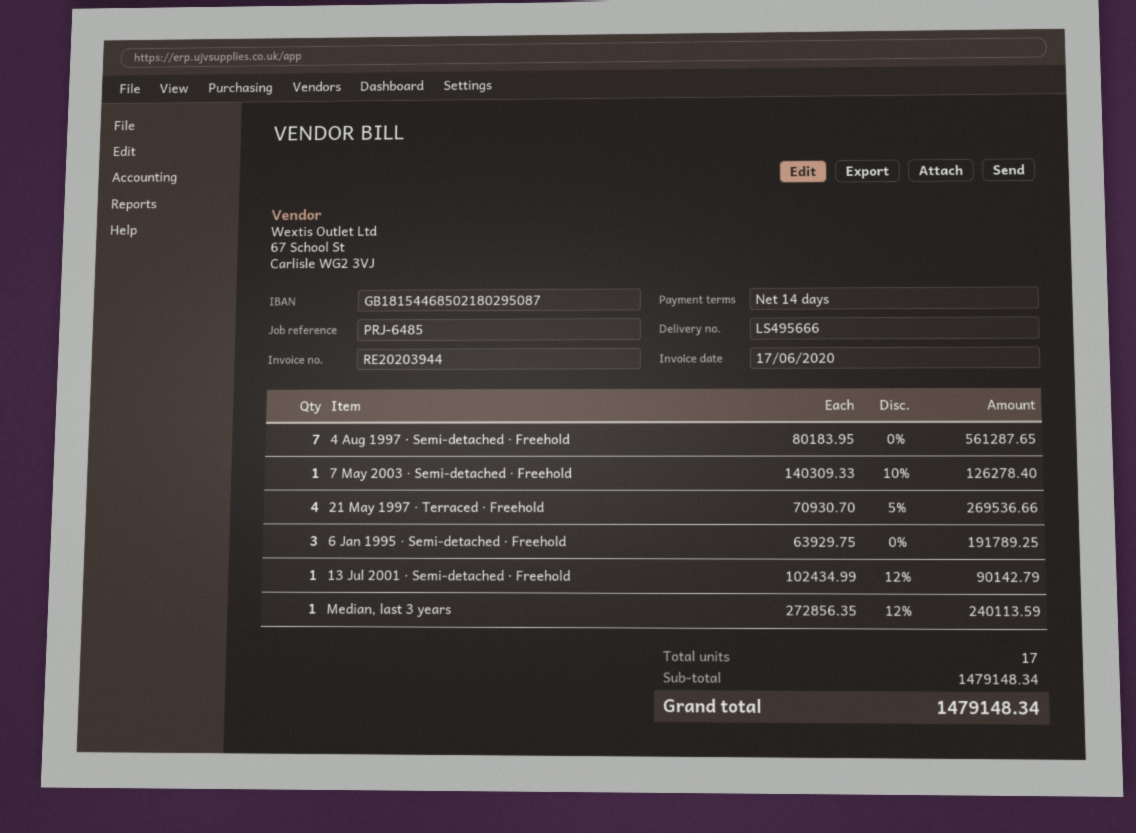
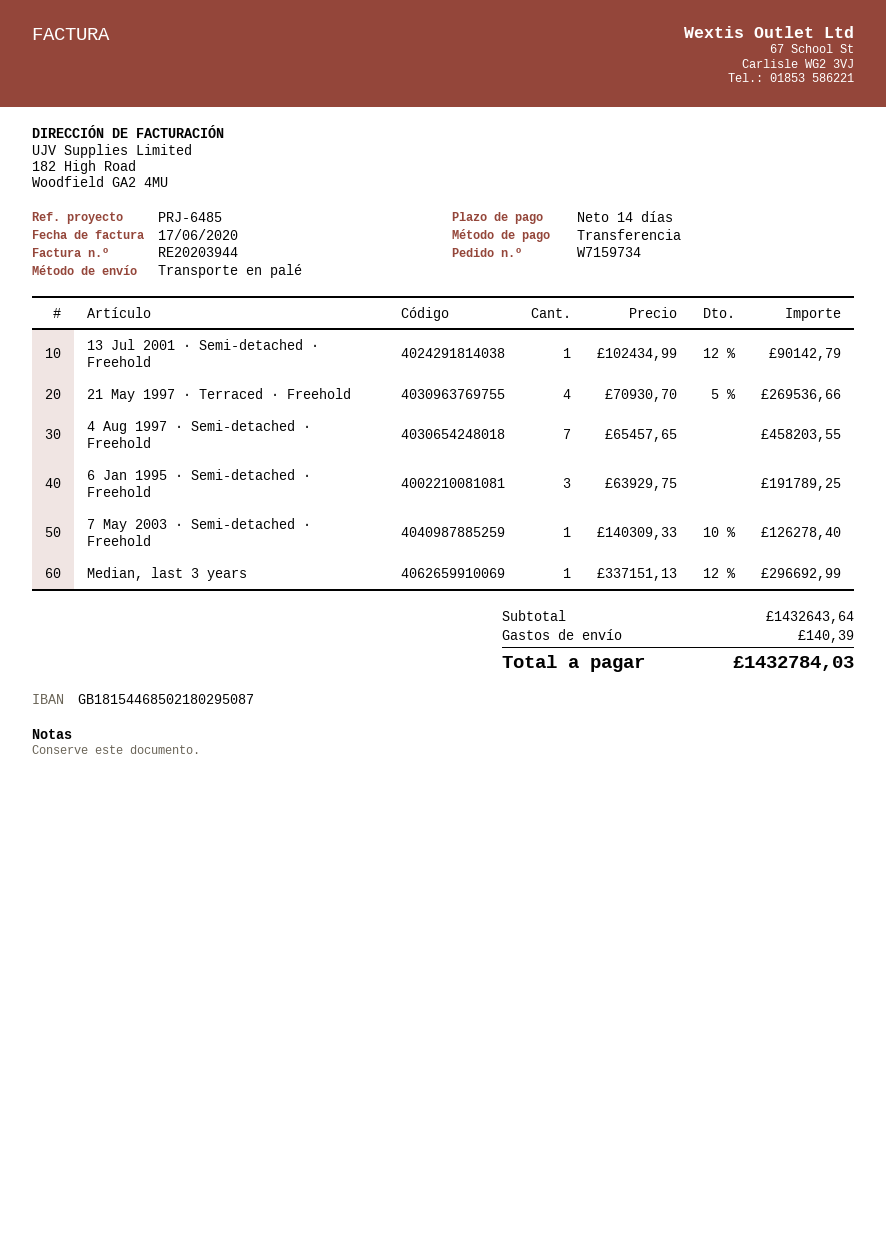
4 Aug 1997 · Semi-detached · Freehold: 7 x 80183.95 = 561287.65 -> 7 x 65457.65 = 458203.55
Median, last 3 years: 1 x 272856.35 - 12% = 240113.59 -> 1 x 337151.13 - 12% = 296692.99
subtotal: 1479148.34 -> 1432643.64
shipping: none -> 140.39
total: 1479148.34 -> 1432784.03

